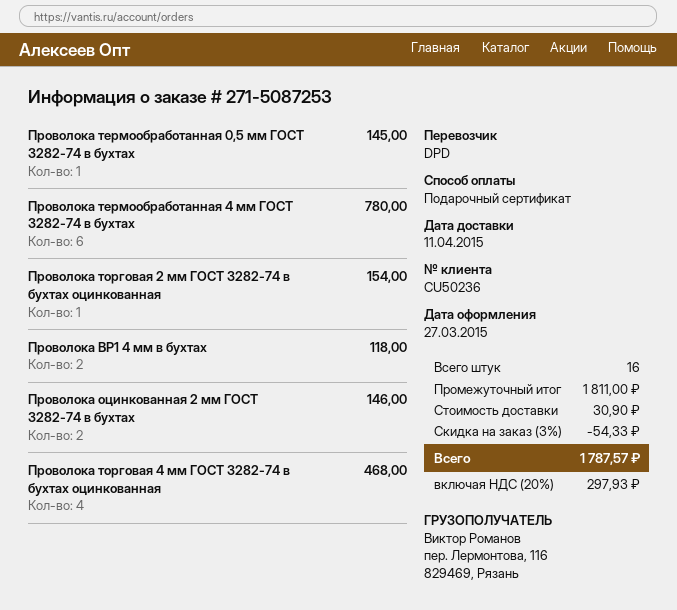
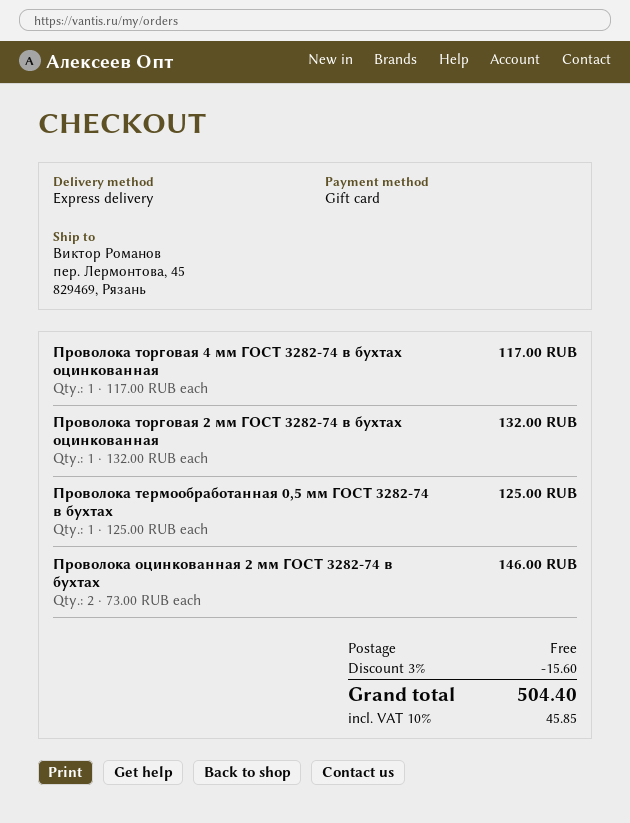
shipping method: DPD -> express
ship to: пер. Лермонтова, 116, 829469, Рязань -> пер. Лермонтова, 45, 829469, Рязань
Проволока термообработанная 0,5 мм ГОСТ 3282-74 в бухтах: 1 for 145.00 -> 1 for 125.00
Проволока термообработанная 4 мм ГОСТ 3282-74 в бухтах: 6 for 780.00 -> none
Проволока торговая 2 мм ГОСТ 3282-74 в бухтах оцинкованная: 1 for 154.00 -> 1 for 132.00
Проволока ВР1 4 мм в бухтах: 2 for 118.00 -> none
Проволока торговая 4 мм ГОСТ 3282-74 в бухтах оцинкованная: 4 for 468.00 -> 1 for 117.00
discount: 3% = 54.33 -> 3% = 15.60
shipping: 30.90 -> 0.00
tax: 20% = 297.93 -> 10% = 45.85
total: 1787.57 -> 504.40

